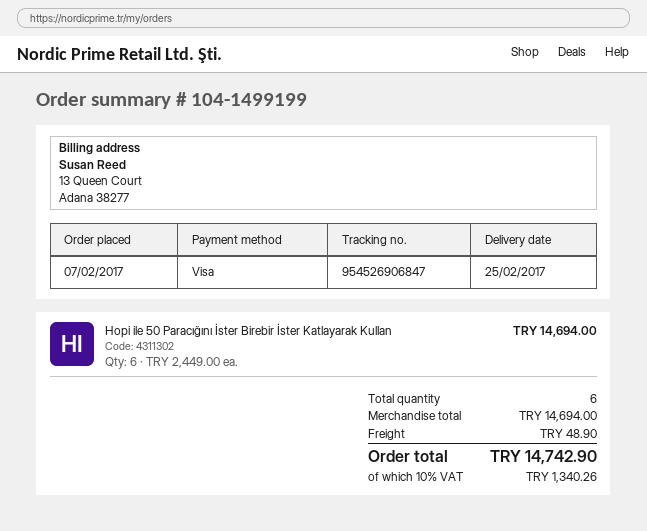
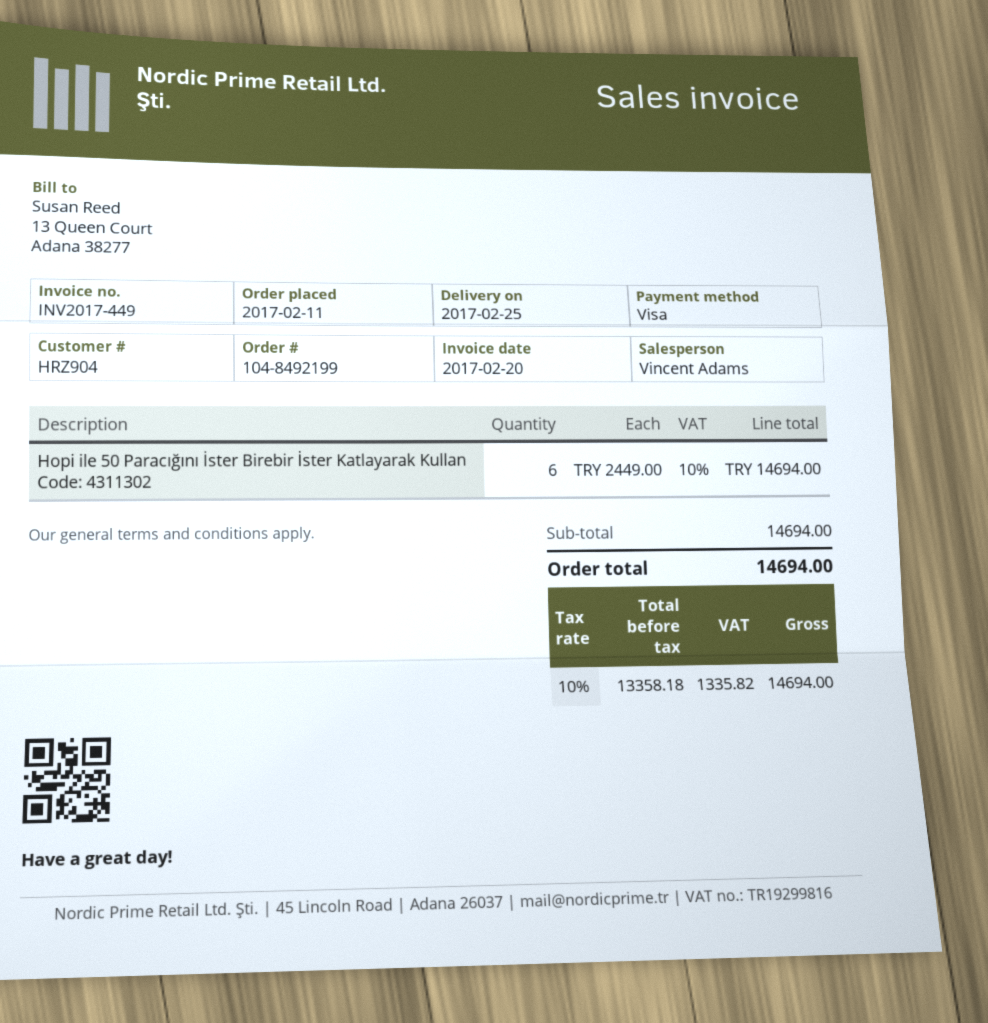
order number: 104-1499199 -> 104-8492199
order date: 2017-02-07 -> 2017-02-11
shipping: 48.90 -> none
tax: 10% = 1340.26 -> 10% = 1335.82
total: 14742.90 -> 14694.00

